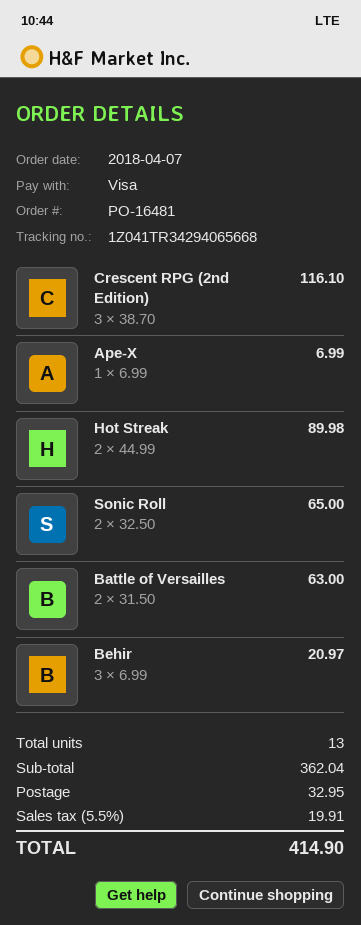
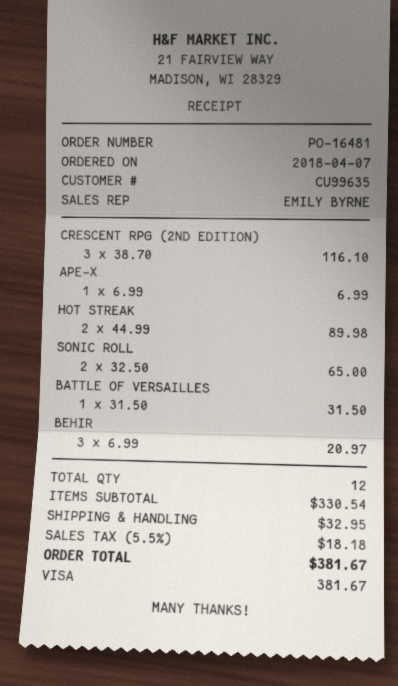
Battle of Versailles: 2 x 31.50 = 63.00 -> 1 x 31.50 = 31.50
total quantity: 13 -> 12
subtotal: 362.04 -> 330.54
tax: 5.5% = 19.91 -> 5.5% = 18.18
total: 414.90 -> 381.67

